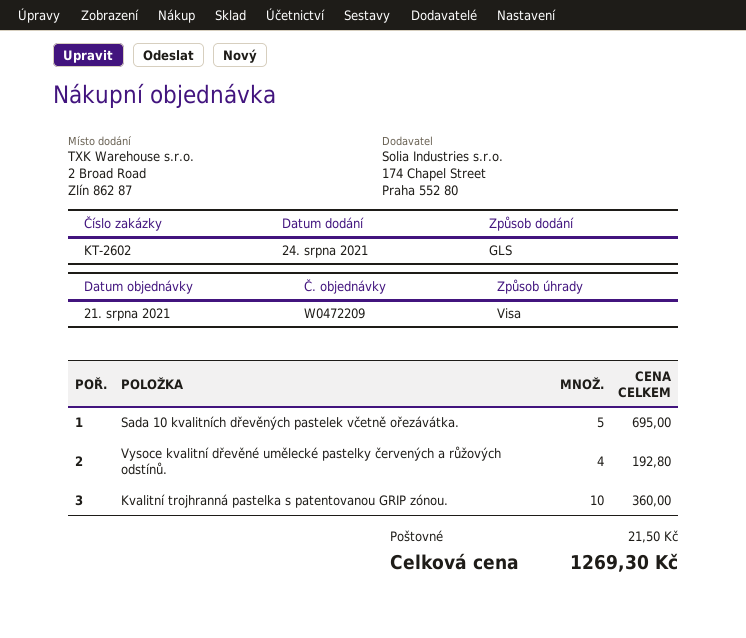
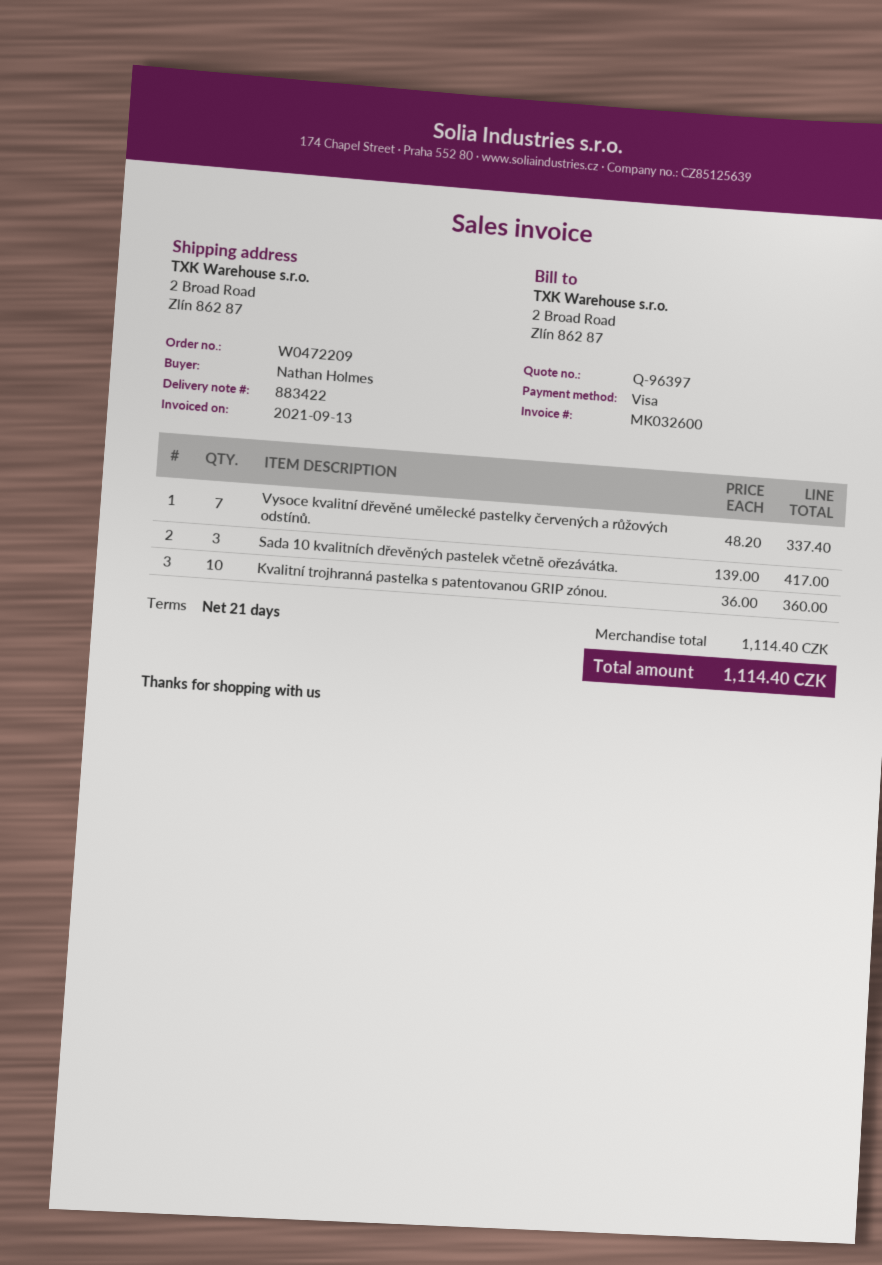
Sada 10 kvalitních dřevěných pastelek včetně ořezávátka.: 5 for 695.00 -> 3 for 417.00
Vysoce kvalitní dřevěné umělecké pastelky červených a růžových odstínů.: 4 for 192.80 -> 7 for 337.40
shipping: 21.50 -> none
total: 1269.30 -> 1114.40

